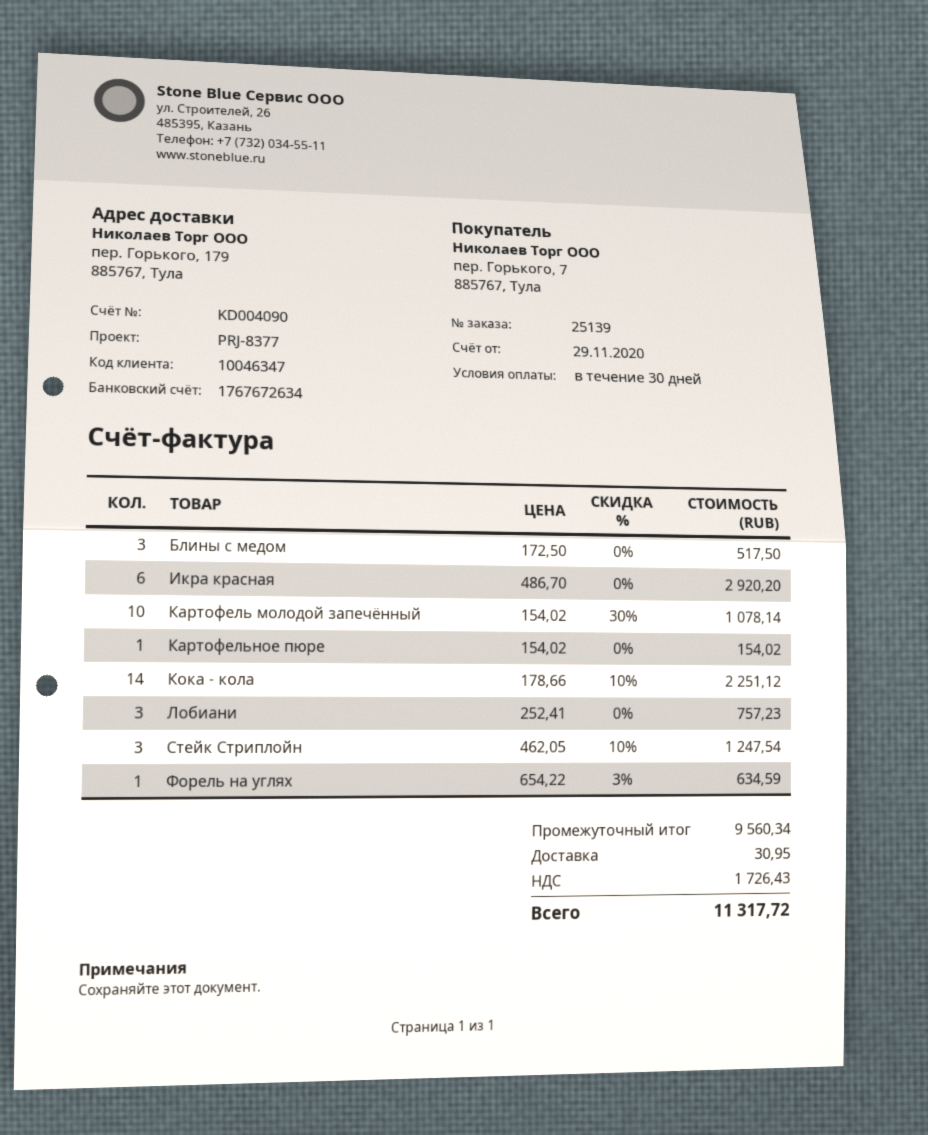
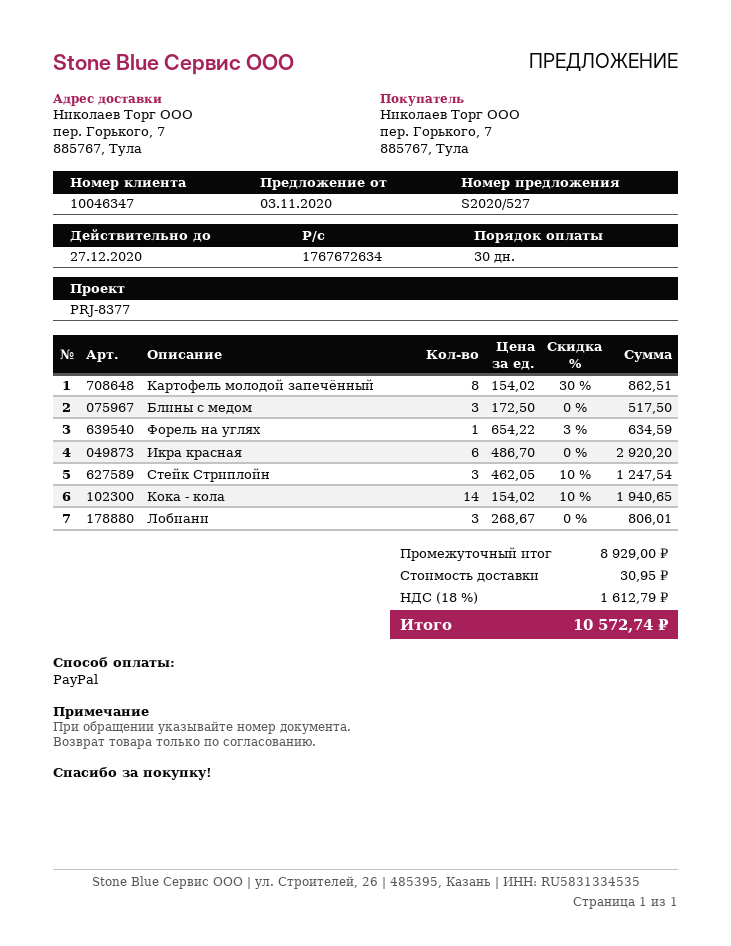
ship to: пер. Горького, 179, 885767, Тула -> пер. Горького, 7, 885767, Тула
Картофель молодой запечённый: 10 x 154.02 - 30% = 1078.14 -> 8 x 154.02 - 30% = 862.51
Картофельное пюре: 1 x 154.02 = 154.02 -> none
Кока - кола: 14 x 178.66 - 10% = 2251.12 -> 14 x 154.02 - 10% = 1940.65
Лобиани: 3 x 252.41 = 757.23 -> 3 x 268.67 = 806.01
subtotal: 9560.34 -> 8929.00
tax: 1726.43 -> 1612.79
total: 11317.72 -> 10572.74

